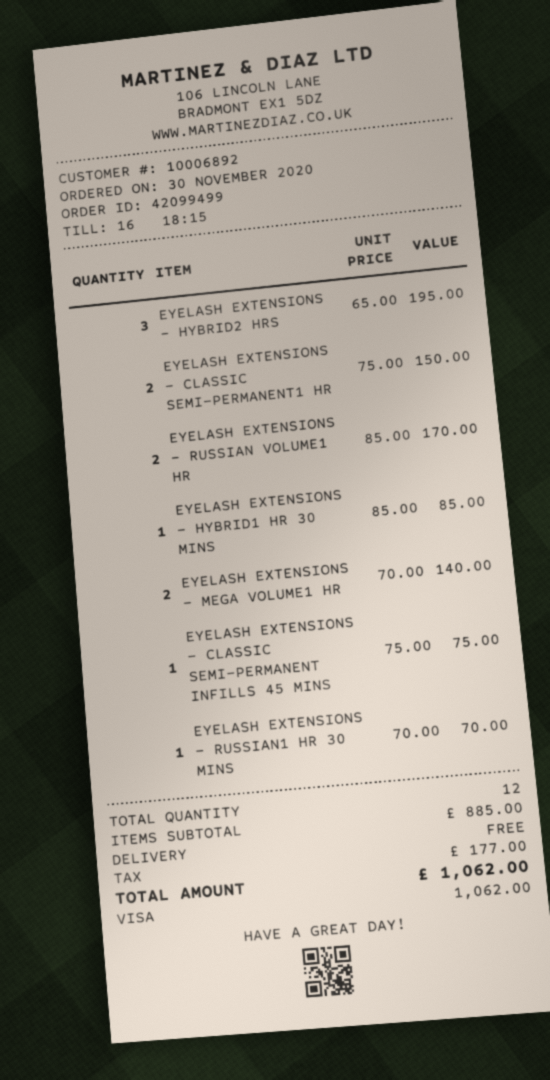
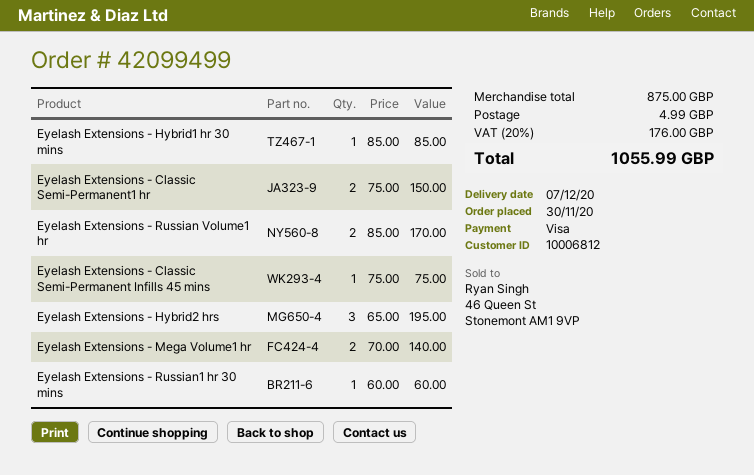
customer number: 10006892 -> 10006812
EYELASH EXTENSIONS - RUSSIAN1 HR 30 MINS: 1 x 70.00 = 70.00 -> 1 x 60.00 = 60.00
subtotal: 885.00 -> 875.00
shipping: 0.00 -> 4.99
tax: 177.00 -> 176.00
total: 1062.00 -> 1055.99

